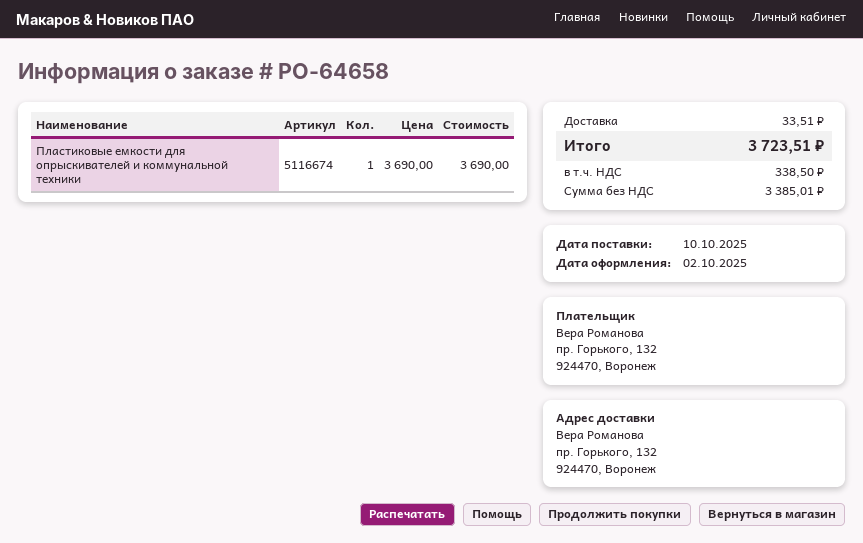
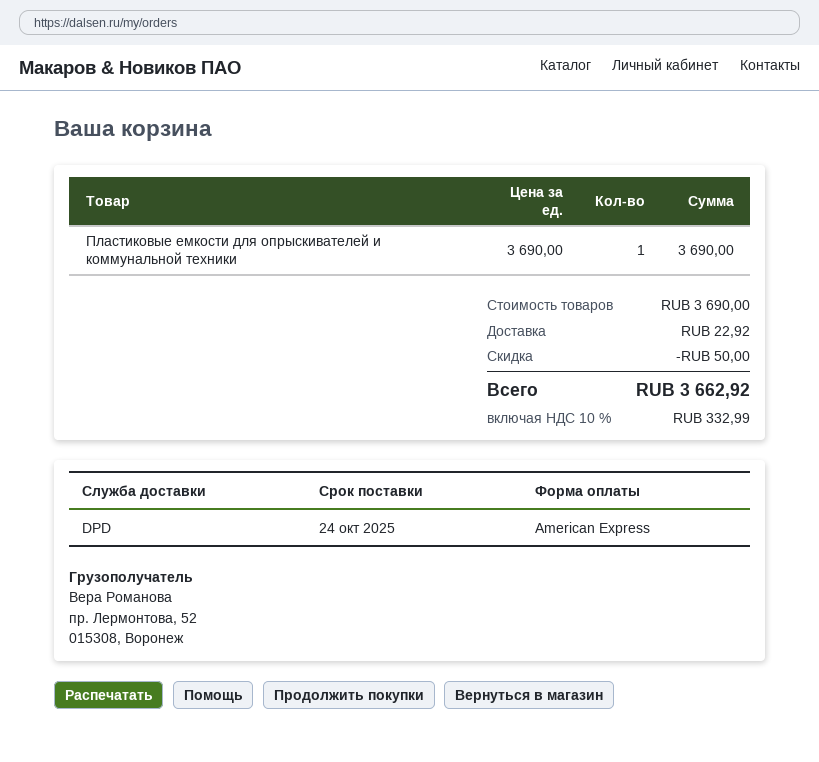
delivery date: 2025-10-10 -> 2025-10-24
ship to: пр. Горького, 132, 924470, Воронеж -> пр. Лермонтова, 52, 015308, Воронеж
discount: none -> 50.00
shipping: 33.51 -> 22.92
tax: 338.50 -> 332.99
total: 3723.51 -> 3662.92

